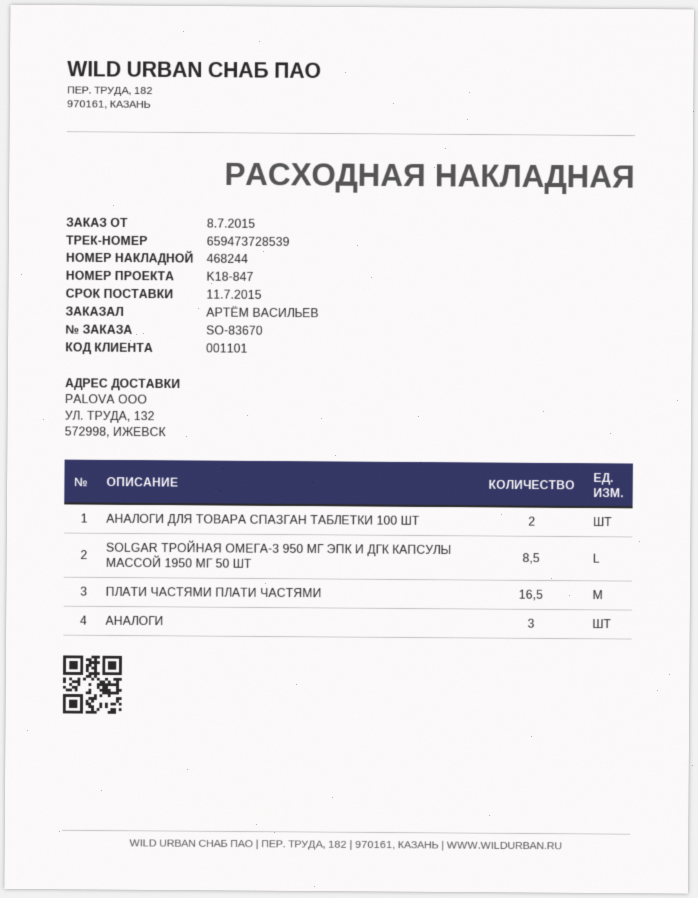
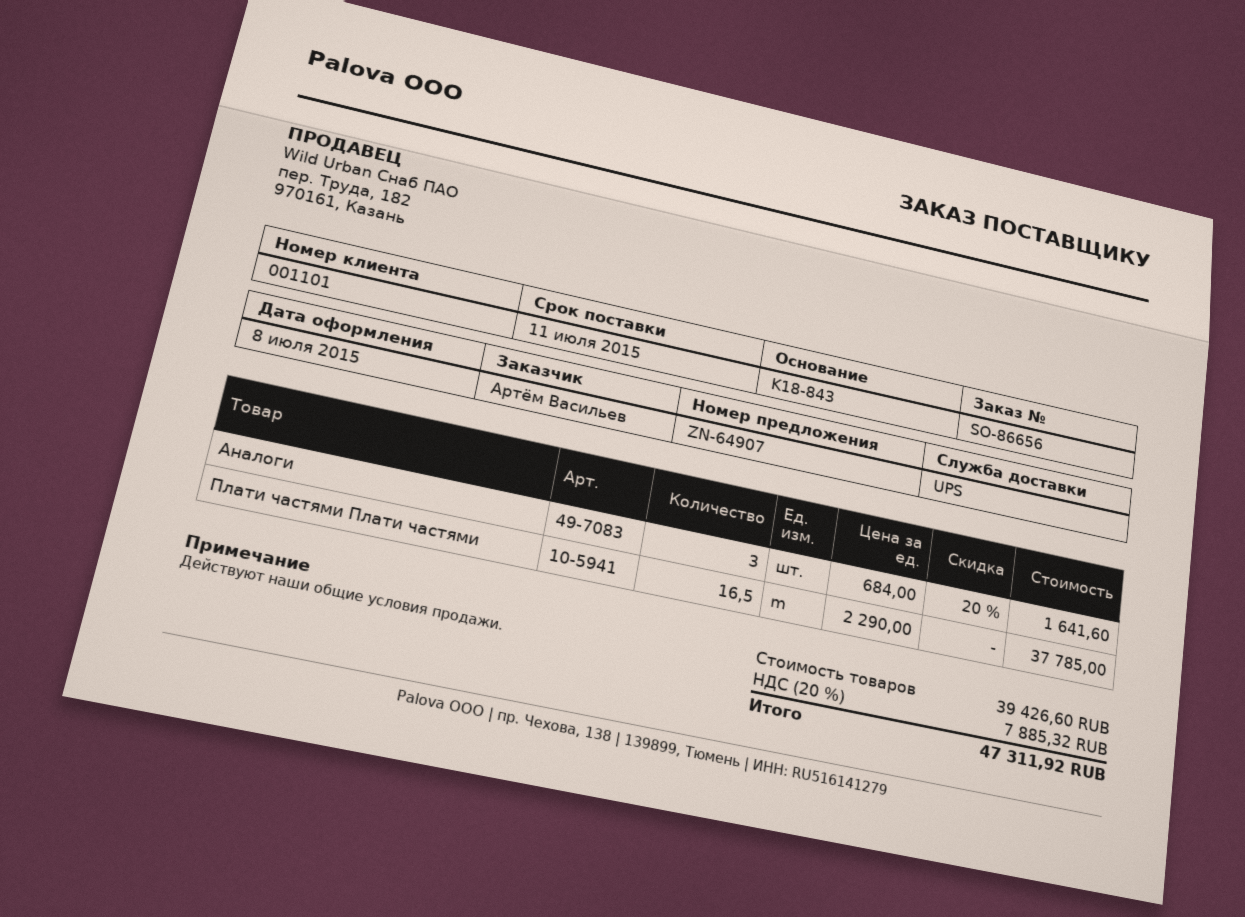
order number: SO-83670 -> SO-86656
reference: K18-847 -> K18-843
АНАЛОГИ ДЛЯ ТОВАРА СПАЗГАН ТАБЛЕТКИ 100 ШТ: 2 -> none
SOLGAR ТРОЙНАЯ ОМЕГА-3 950 МГ ЭПК И ДГК КАПСУЛЫ МАССОЙ 1950 МГ 50 ШТ: 8.5 -> none

